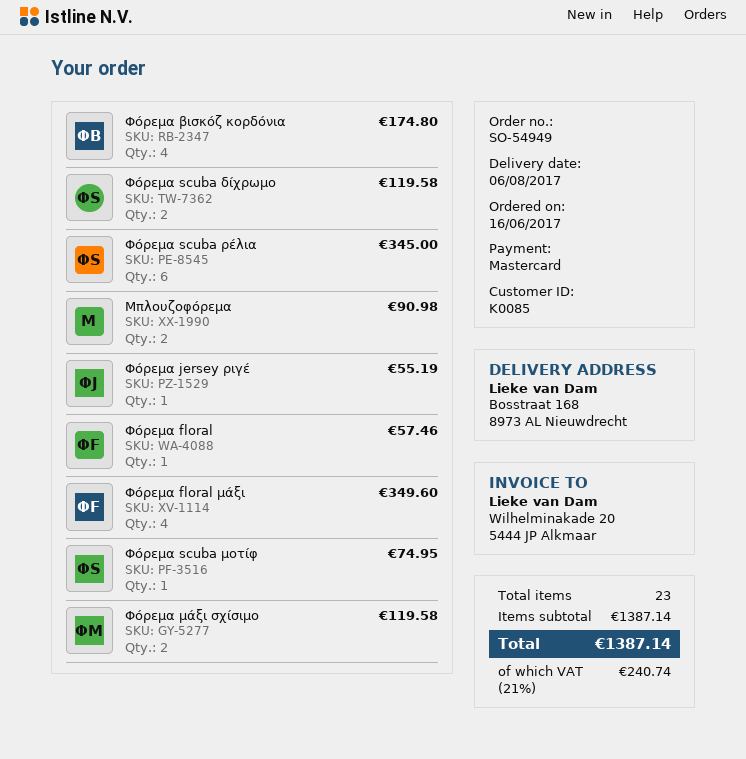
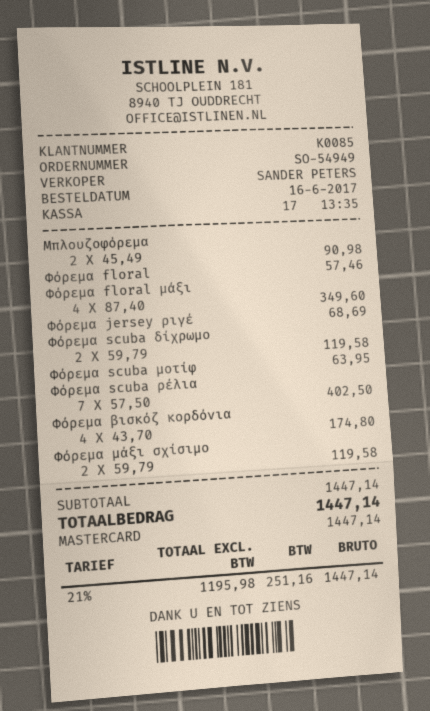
Φόρεμα scuba ρέλια: 6 for 345.00 -> 7 for 402.50
Φόρεμα jersey ριγέ: 1 for 55.19 -> 1 for 68.69
Φόρεμα scuba μοτίφ: 1 for 74.95 -> 1 for 63.95
subtotal: 1387.14 -> 1447.14
tax: 21% = 240.74 -> 21% = 251.16
total: 1387.14 -> 1447.14

